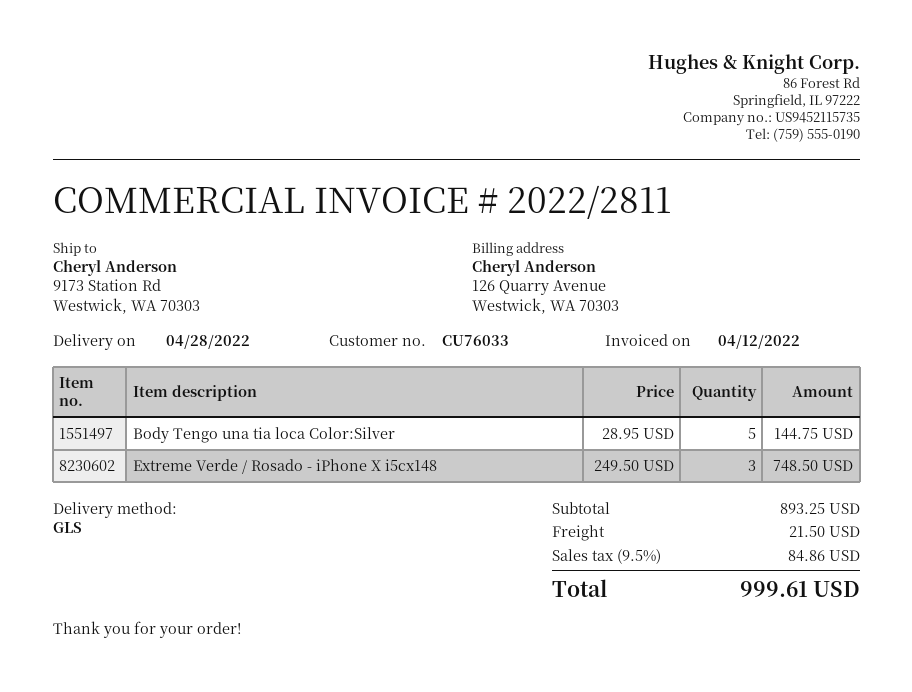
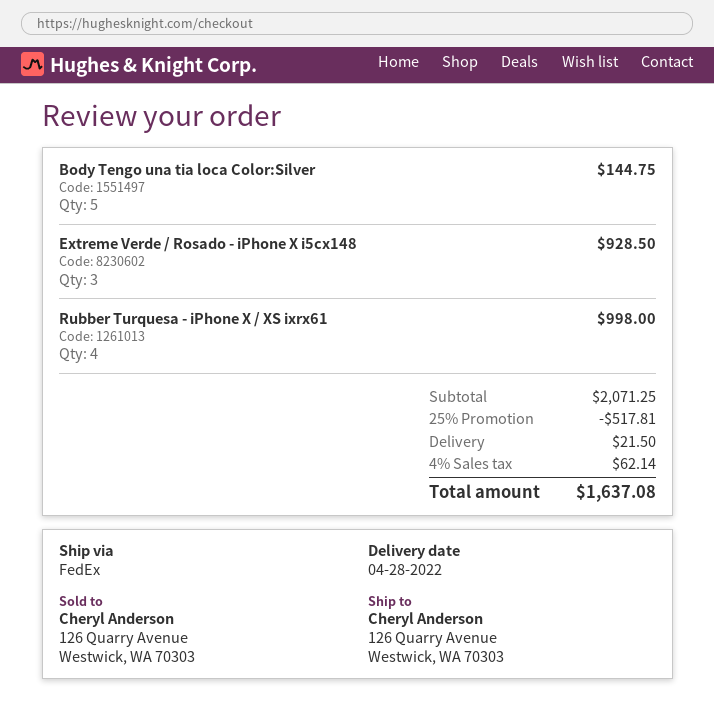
shipping method: GLS -> FedEx
ship to: 9173 Station Rd, Westwick, WA 70303 -> 126 Quarry Avenue, Westwick, WA 70303
Extreme Verde / Rosado - iPhone X i5cx148: 3 for 748.50 -> 3 for 928.50
Rubber Turquesa - iPhone X / XS ixrx61: none -> 4 for 998.00
subtotal: 893.25 -> 2071.25
discount: none -> 25% = 517.81
tax: 9.5% = 84.86 -> 4% = 62.14
total: 999.61 -> 1637.08

